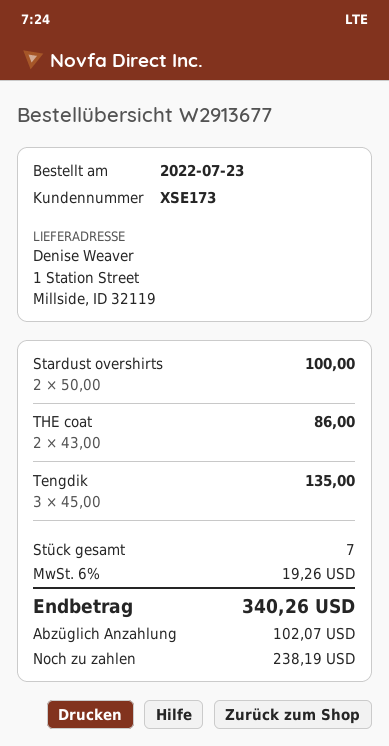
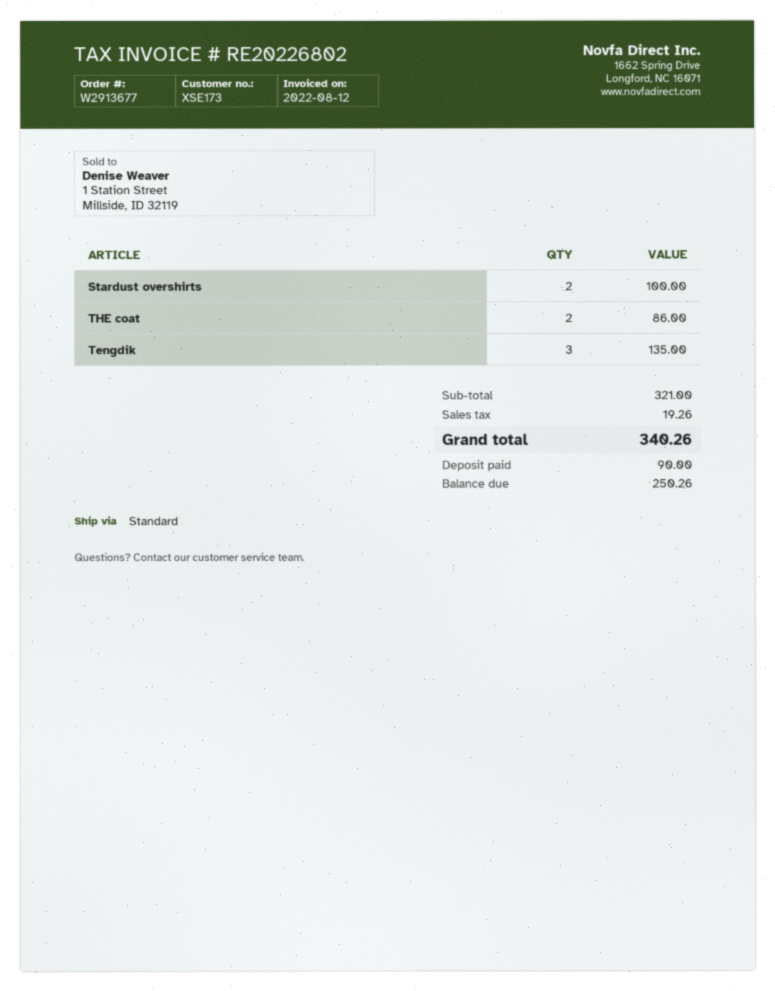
deposit: 102.07 -> 90.00
balance: 238.19 -> 250.26

